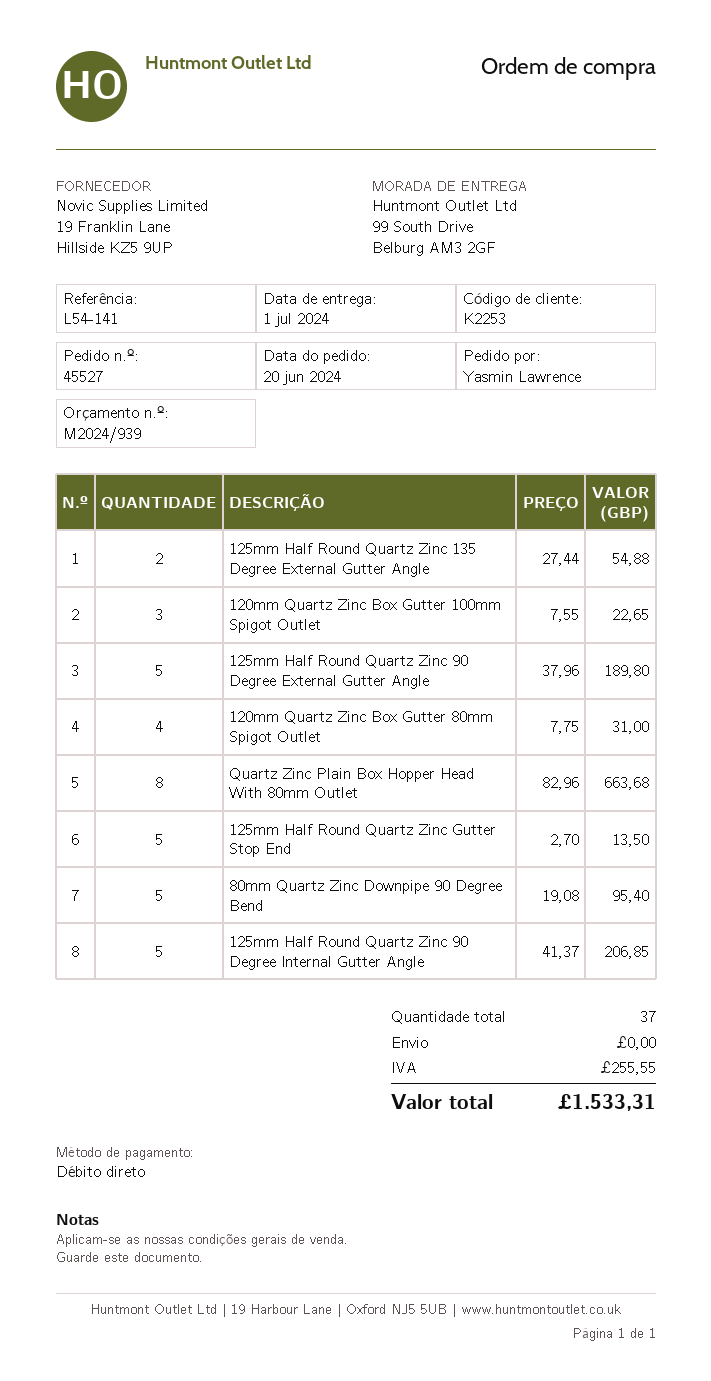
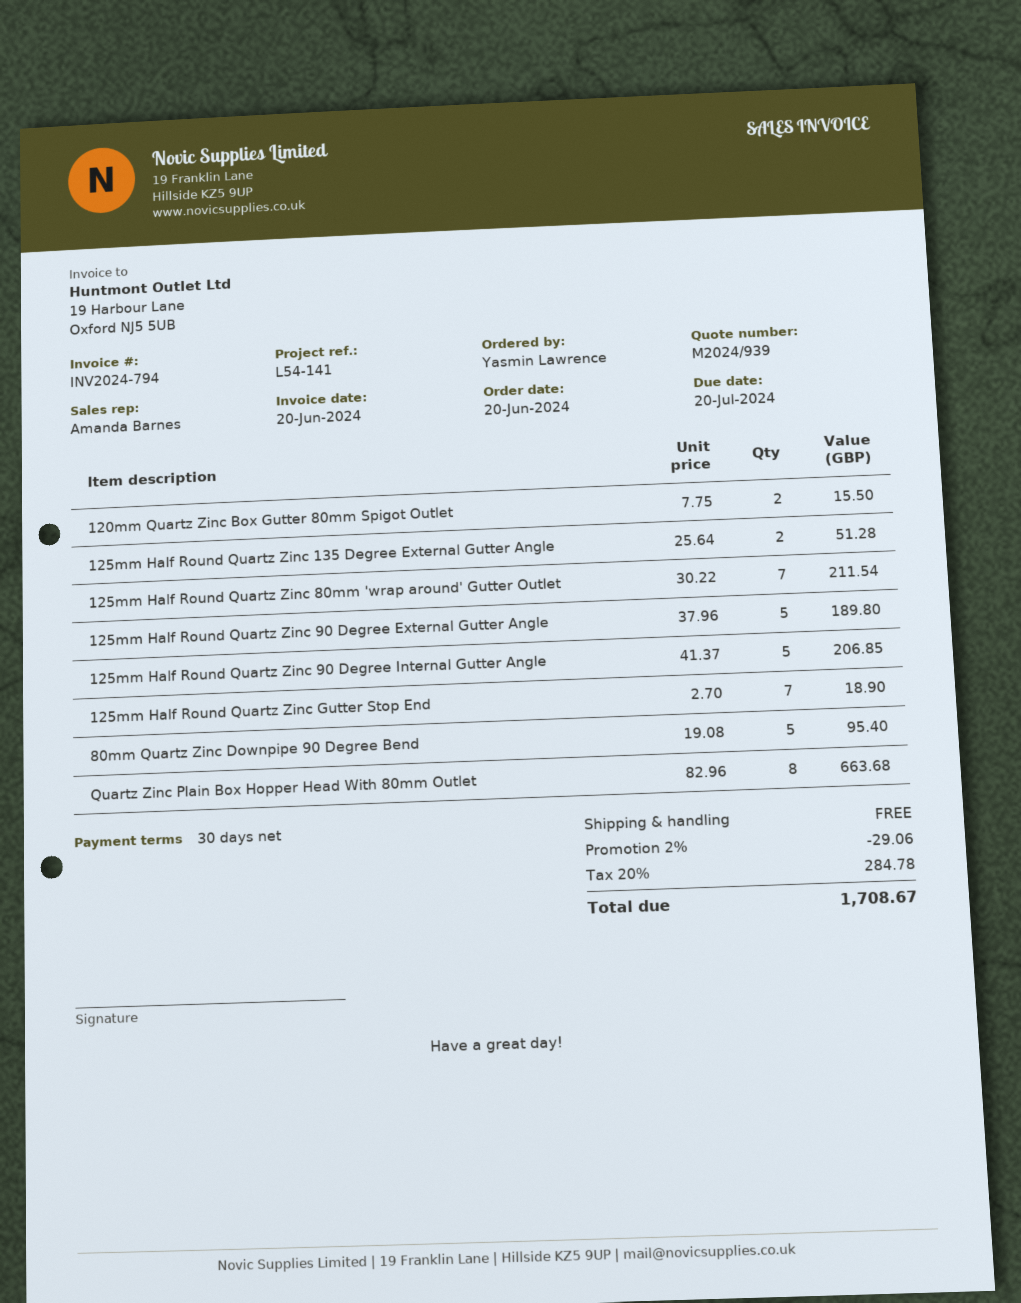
125mm Half Round Quartz Zinc 135 Degree External Gutter Angle: 2 x 27.44 = 54.88 -> 2 x 25.64 = 51.28
120mm Quartz Zinc Box Gutter 100mm Spigot Outlet: 3 x 7.55 = 22.65 -> none
120mm Quartz Zinc Box Gutter 80mm Spigot Outlet: 4 x 7.75 = 31.00 -> 2 x 7.75 = 15.50
125mm Half Round Quartz Zinc Gutter Stop End: 5 x 2.70 = 13.50 -> 7 x 2.70 = 18.90
125mm Half Round Quartz Zinc 80mm 'wrap around' Gutter Outlet: none -> 7 x 30.22 = 211.54
discount: none -> 2% = 29.06
tax: 255.55 -> 284.78
total: 1533.31 -> 1708.67

